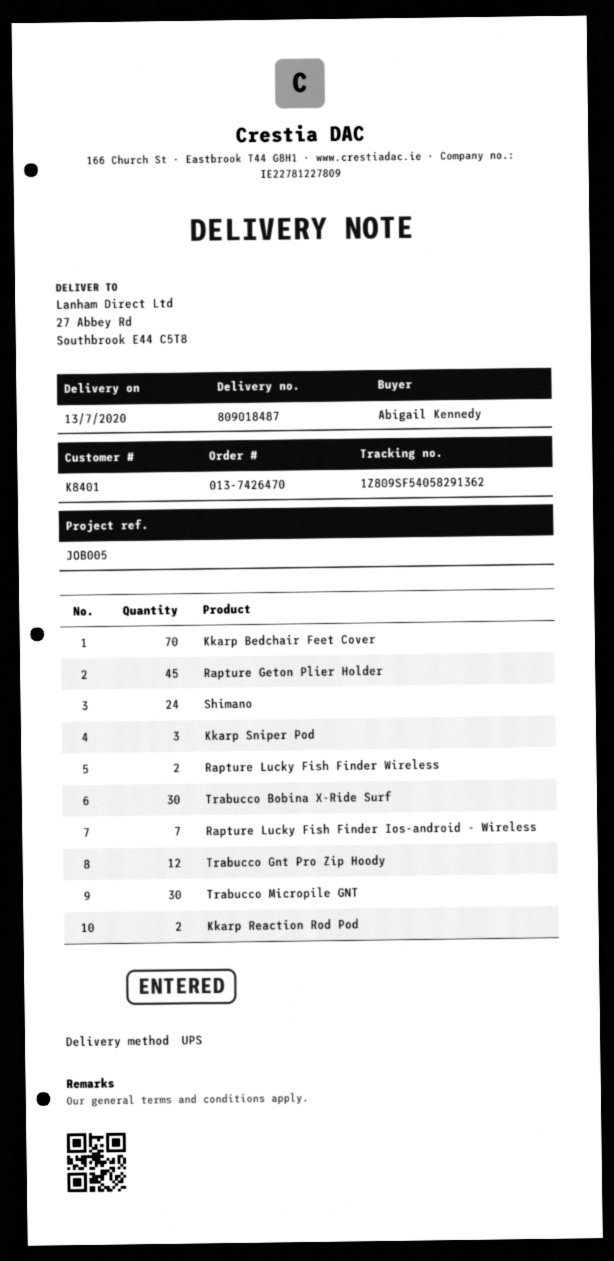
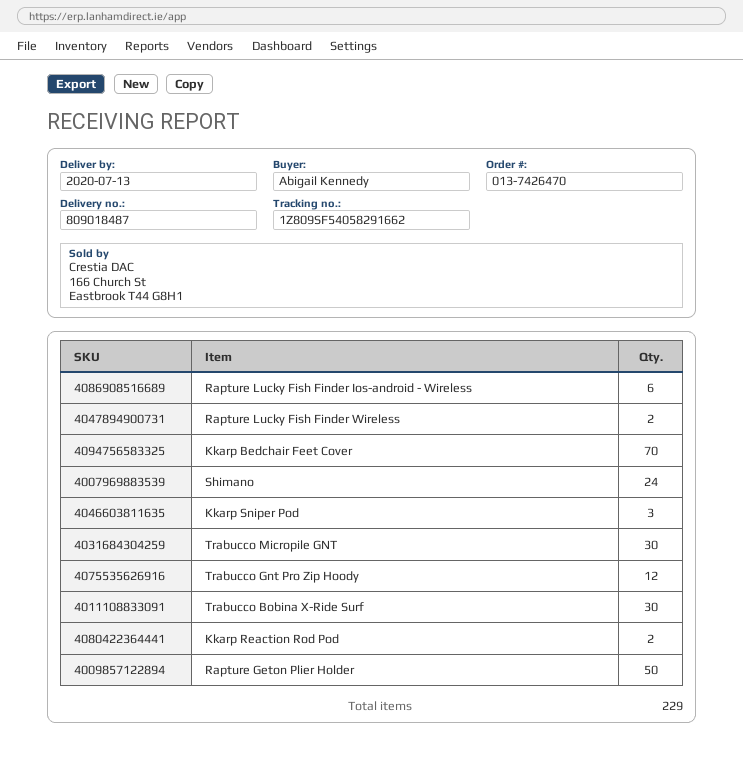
tracking number: 1Z809SF54058291362 -> 1Z809SF54058291662
Rapture Geton Plier Holder: 45 -> 50
Rapture Lucky Fish Finder Ios-android - Wireless: 7 -> 6

